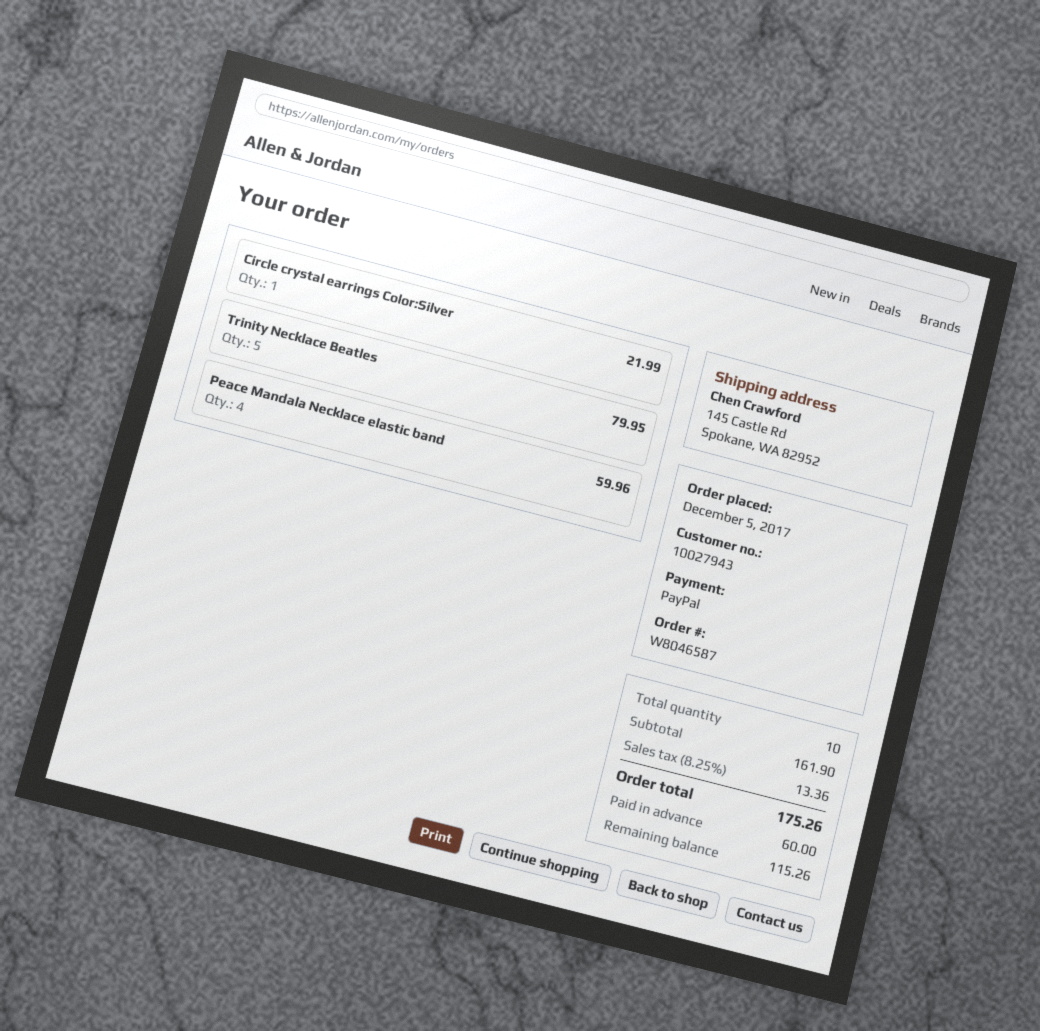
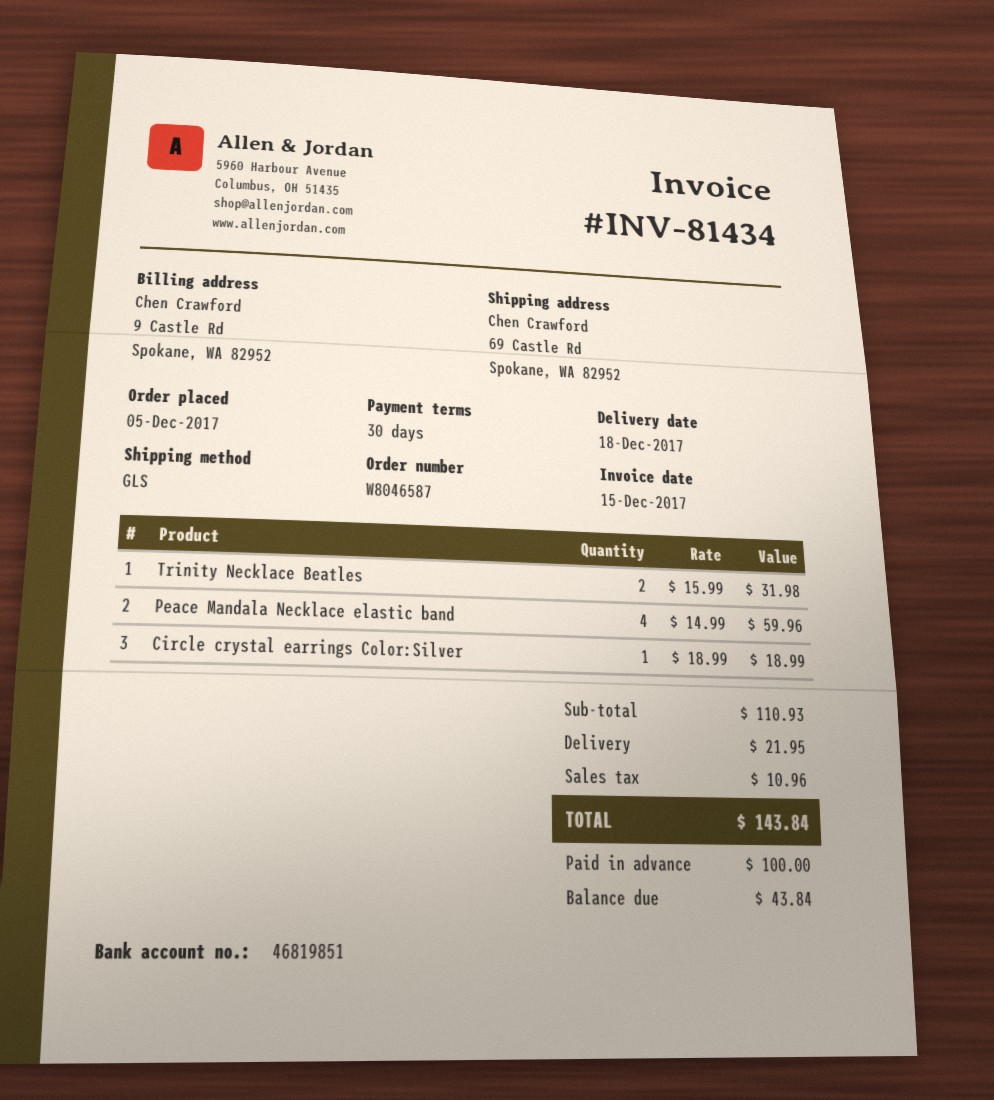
ship to: 145 Castle Rd, Spokane, WA 82952 -> 69 Castle Rd, Spokane, WA 82952
Circle crystal earrings Color:Silver: 1 for 21.99 -> 1 for 18.99
Trinity Necklace Beatles: 5 for 79.95 -> 2 for 31.98
subtotal: 161.90 -> 110.93
shipping: none -> 21.95
tax: 13.36 -> 10.96
total: 175.26 -> 143.84
deposit: 60.00 -> 100.00
balance: 115.26 -> 43.84

